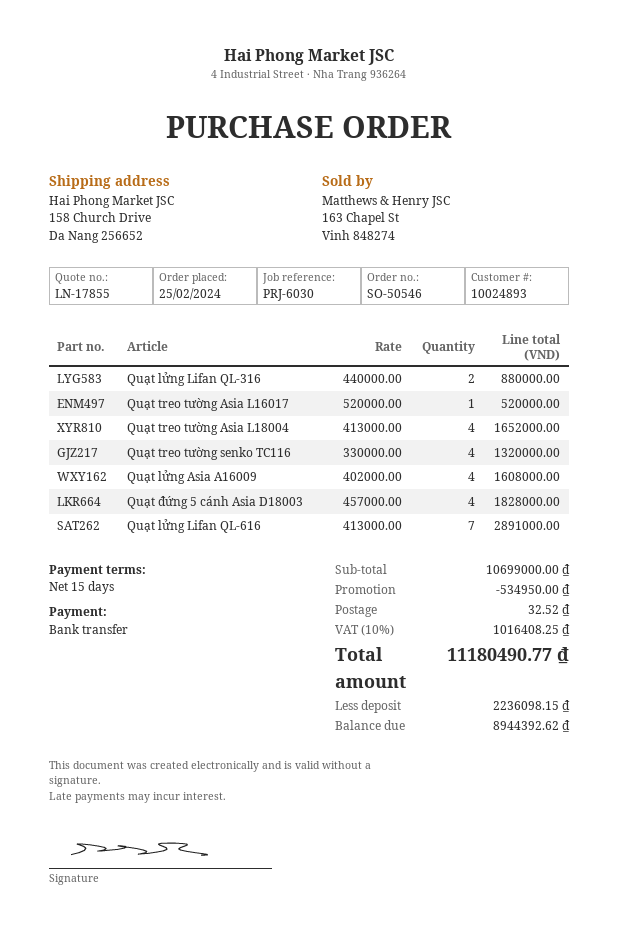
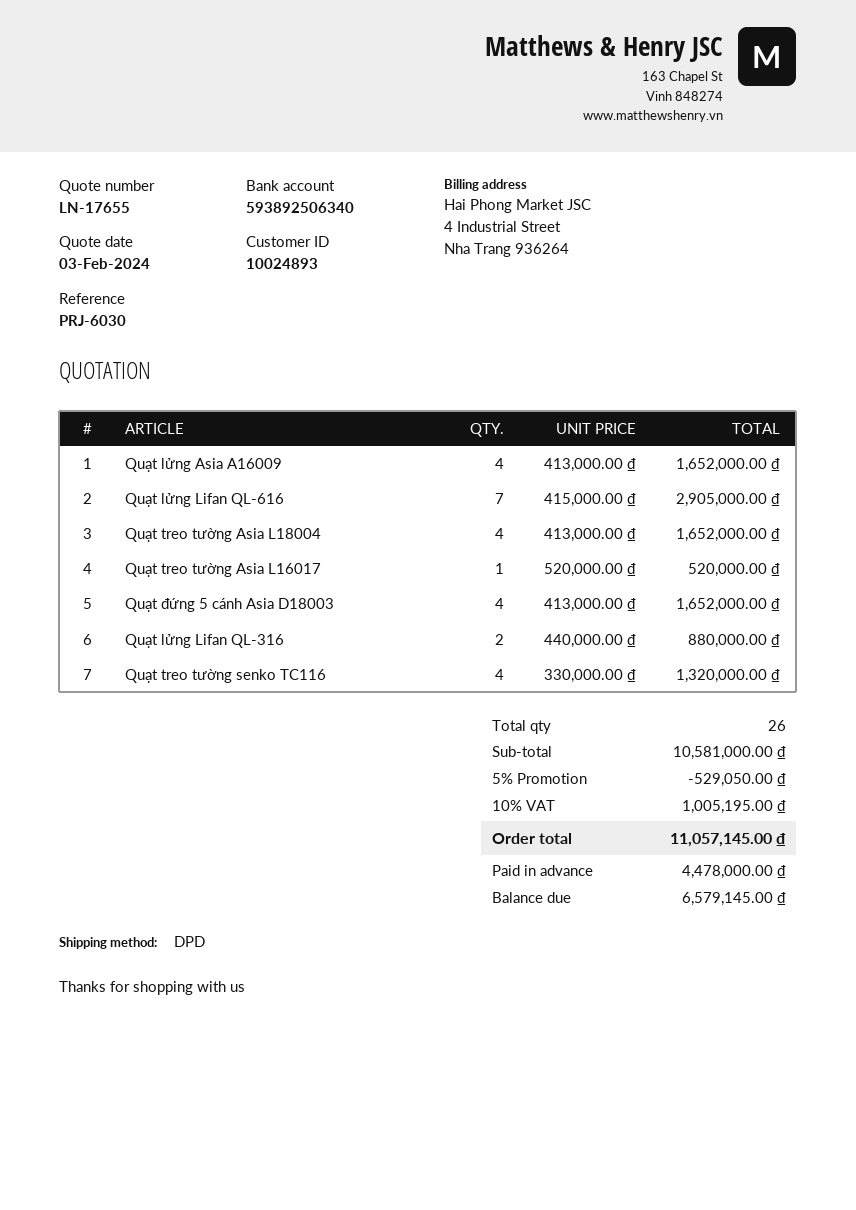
quote number: LN-17855 -> LN-17655
Quạt lửng Asia A16009: 4 x 402000.00 = 1608000.00 -> 4 x 413000.00 = 1652000.00
Quạt đứng 5 cánh Asia D18003: 4 x 457000.00 = 1828000.00 -> 4 x 413000.00 = 1652000.00
Quạt lửng Lifan QL-616: 7 x 413000.00 = 2891000.00 -> 7 x 415000.00 = 2905000.00
subtotal: 10699000.00 -> 10581000.00
discount: 534950.00 -> 529050.00
shipping: 32.52 -> none
tax: 10% = 1016408.25 -> 10% = 1005195.00
total: 11180490.77 -> 11057145.00
deposit: 2236098.15 -> 4478000.00
balance: 8944392.62 -> 6579145.00

